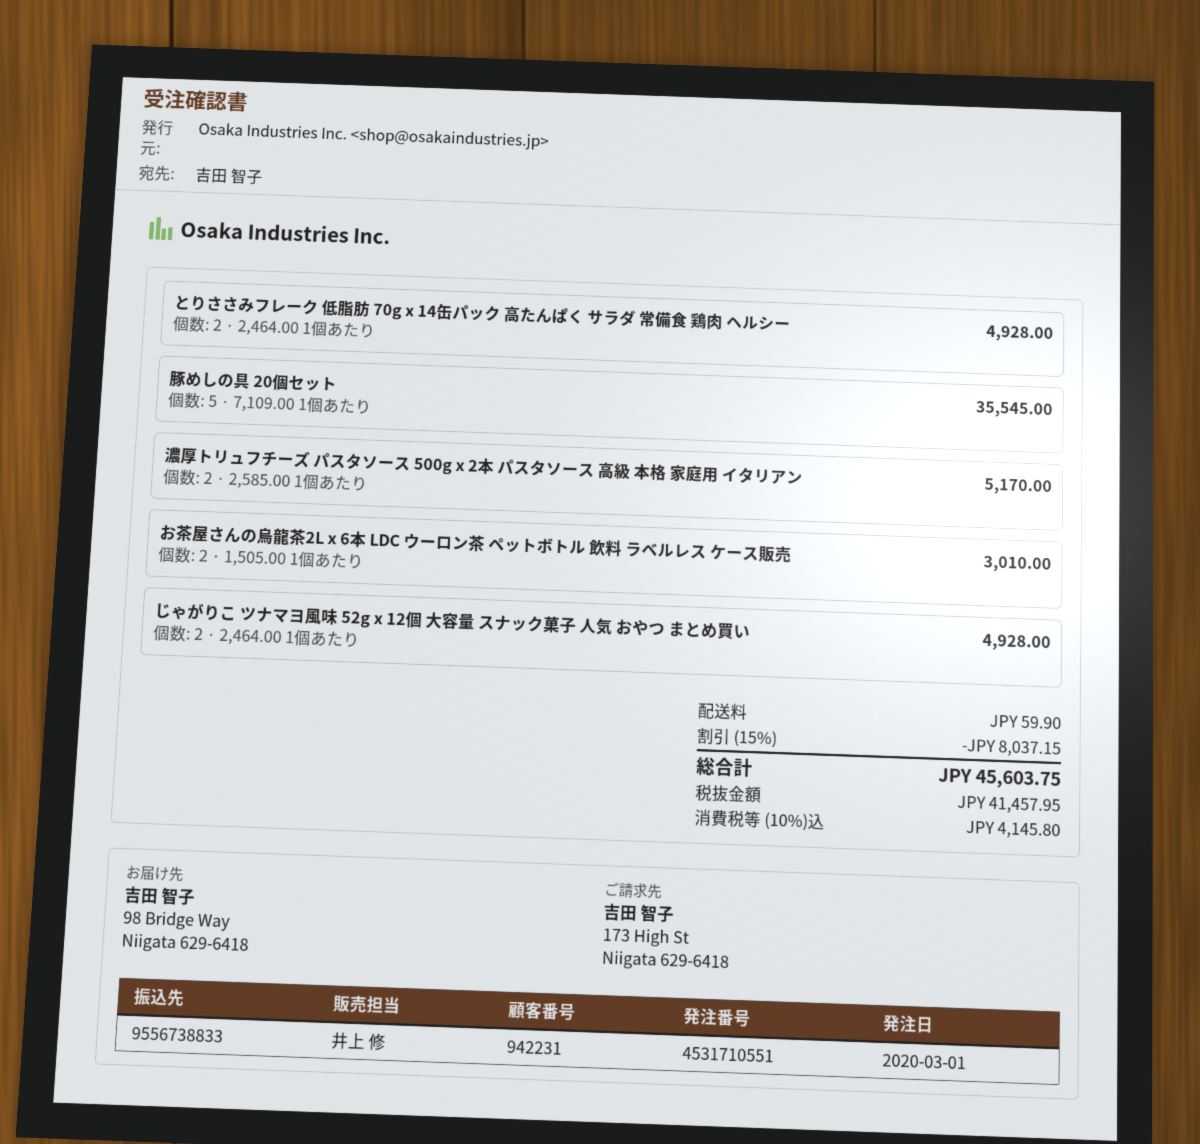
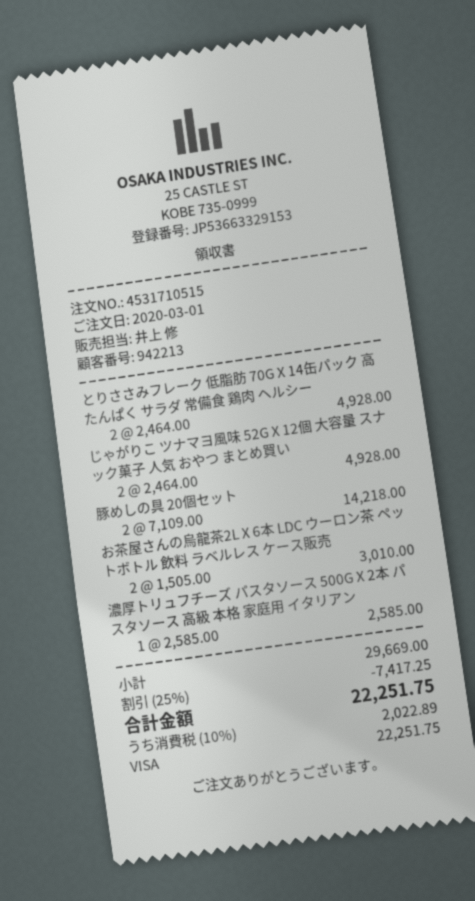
order number: 4531710551 -> 4531710515
customer number: 942231 -> 942213
豚めしの具 20個セット: 5 x 7109.00 = 35545.00 -> 2 x 7109.00 = 14218.00
濃厚トリュフチーズ パスタソース 500g x 2本 パスタソース 高級 本格 家庭用 イタリアン: 2 x 2585.00 = 5170.00 -> 1 x 2585.00 = 2585.00
discount: 15% = 8037.15 -> 25% = 7417.25
shipping: 59.90 -> none
tax: 10% = 4145.80 -> 10% = 2022.89
total: 45603.75 -> 22251.75

